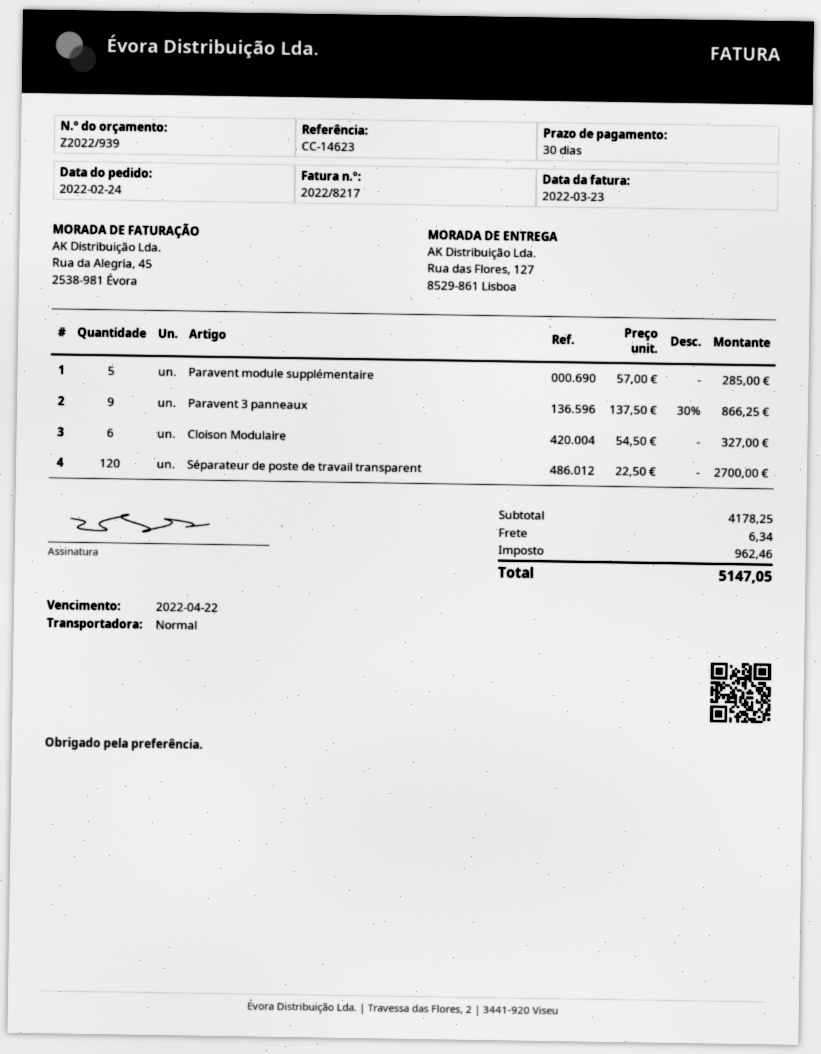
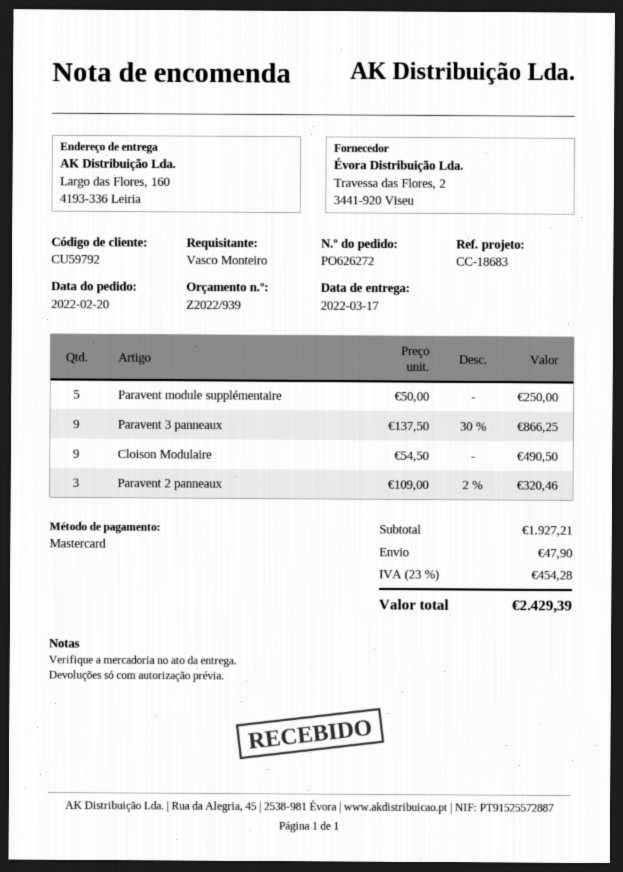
order date: 2022-02-24 -> 2022-02-20
reference: CC-14623 -> CC-18683
ship to: Rua das Flores, 127, 8529-861 Lisboa -> Largo das Flores, 160, 4193-336 Leiria
Paravent module supplémentaire: 5 x 57.00 = 285.00 -> 5 x 50.00 = 250.00
Cloison Modulaire: 6 x 54.50 = 327.00 -> 9 x 54.50 = 490.50
Séparateur de poste de travail transparent: 120 x 22.50 = 2700.00 -> none
Paravent 2 panneaux: none -> 3 x 109.00 - 2% = 320.46
subtotal: 4178.25 -> 1927.21
shipping: 6.34 -> 47.90
tax: 962.46 -> 454.28
total: 5147.05 -> 2429.39

